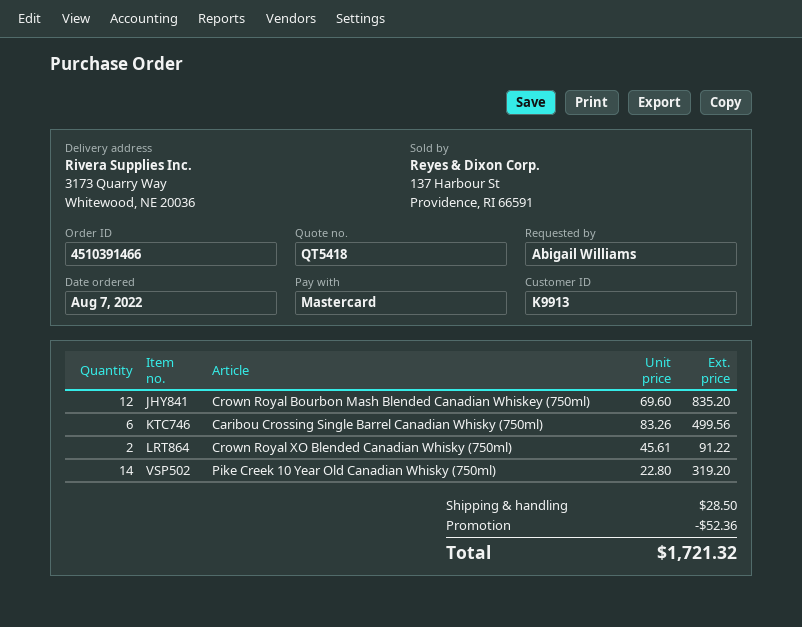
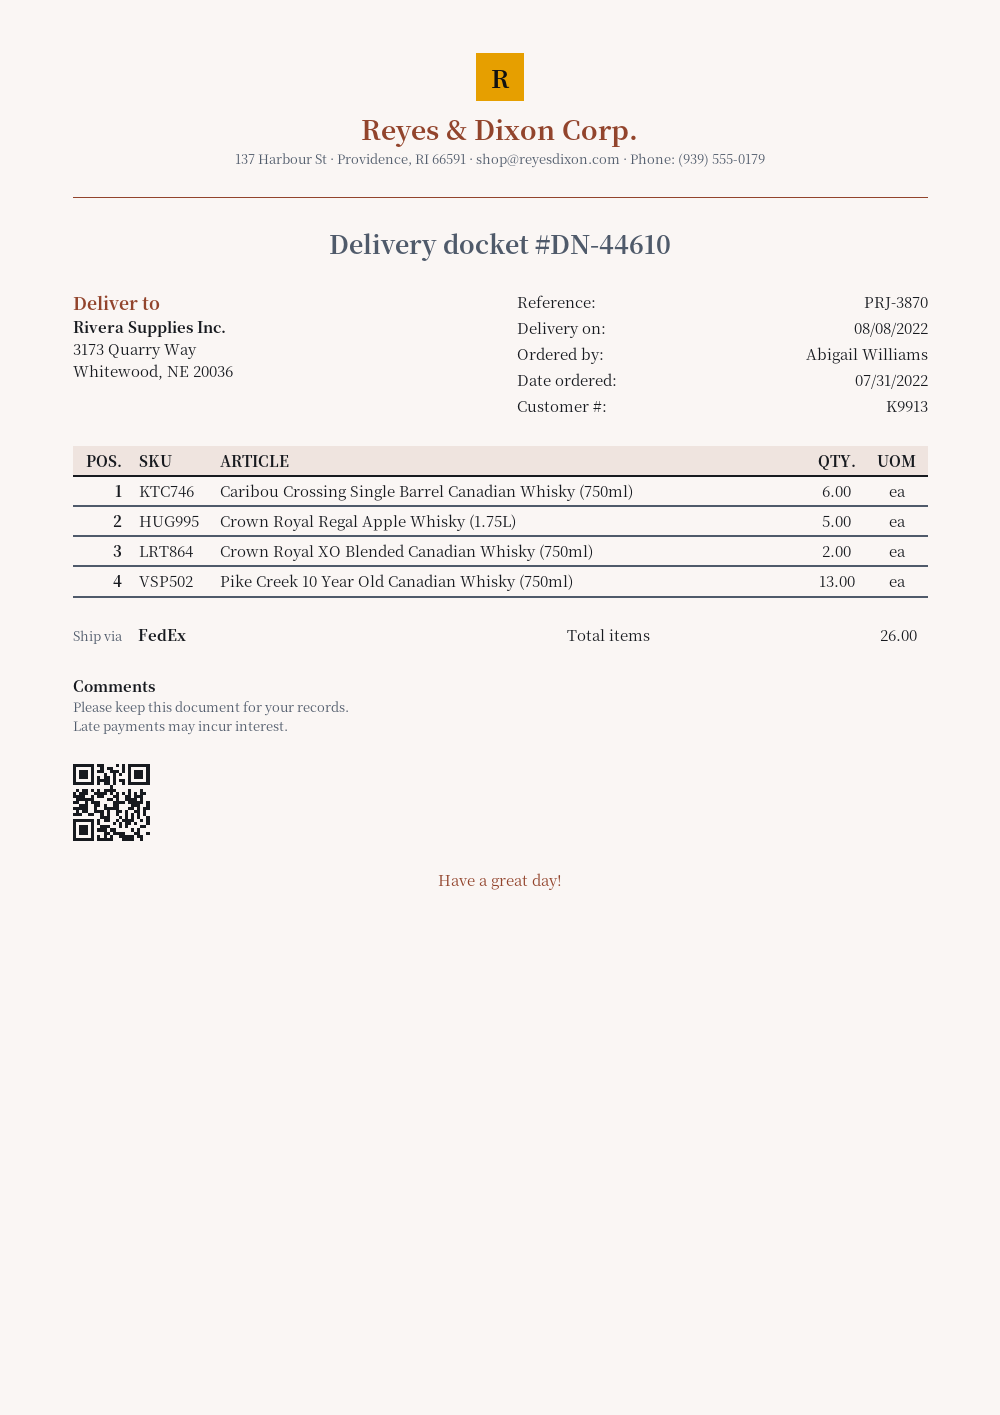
order date: 2022-08-07 -> 2022-07-31
Crown Royal Bourbon Mash Blended Canadian Whiskey (750ml): 12 -> none
Pike Creek 10 Year Old Canadian Whisky (750ml): 14 -> 13
Crown Royal Regal Apple Whisky (1.75L): none -> 5

